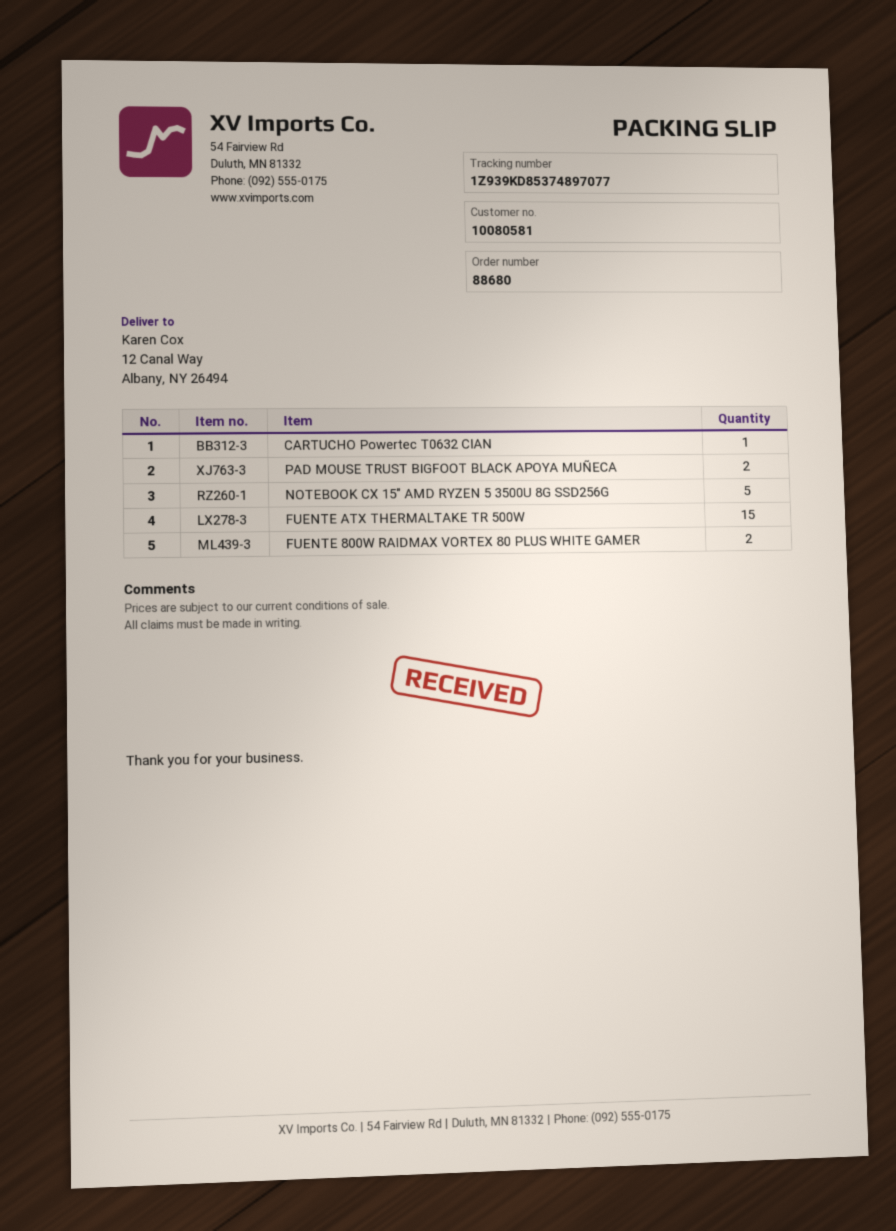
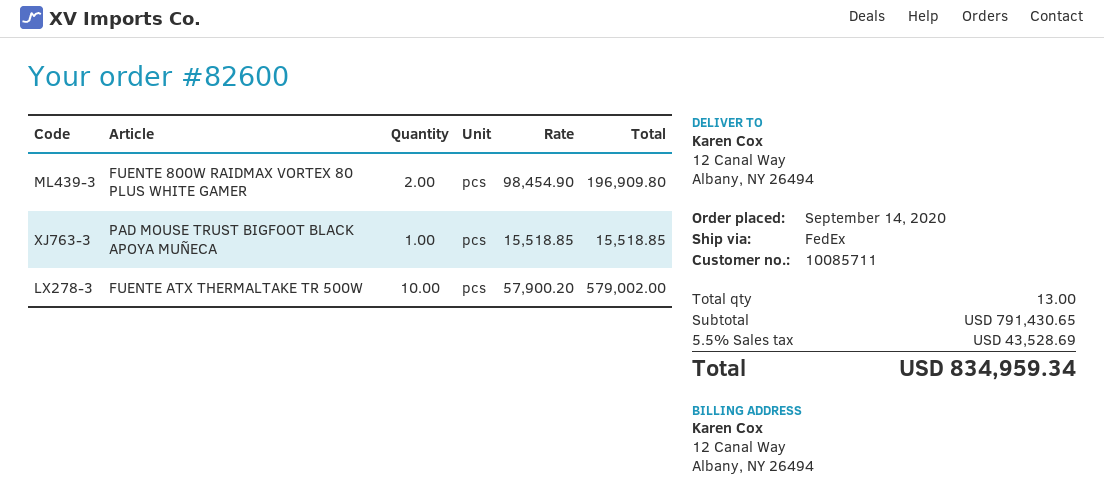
order number: 88680 -> 82600
customer number: 10080581 -> 10085711
CARTUCHO Powertec T0632 CIAN: 1 -> none
PAD MOUSE TRUST BIGFOOT BLACK APOYA MUÑECA: 2 -> 1
NOTEBOOK CX 15" AMD RYZEN 5 3500U 8G SSD256G: 5 -> none
FUENTE ATX THERMALTAKE TR 500W: 15 -> 10

